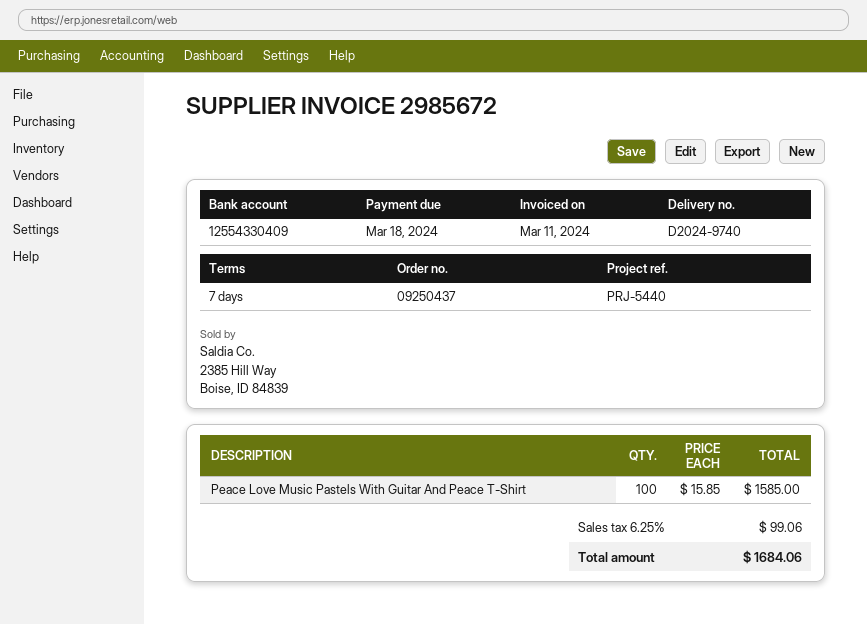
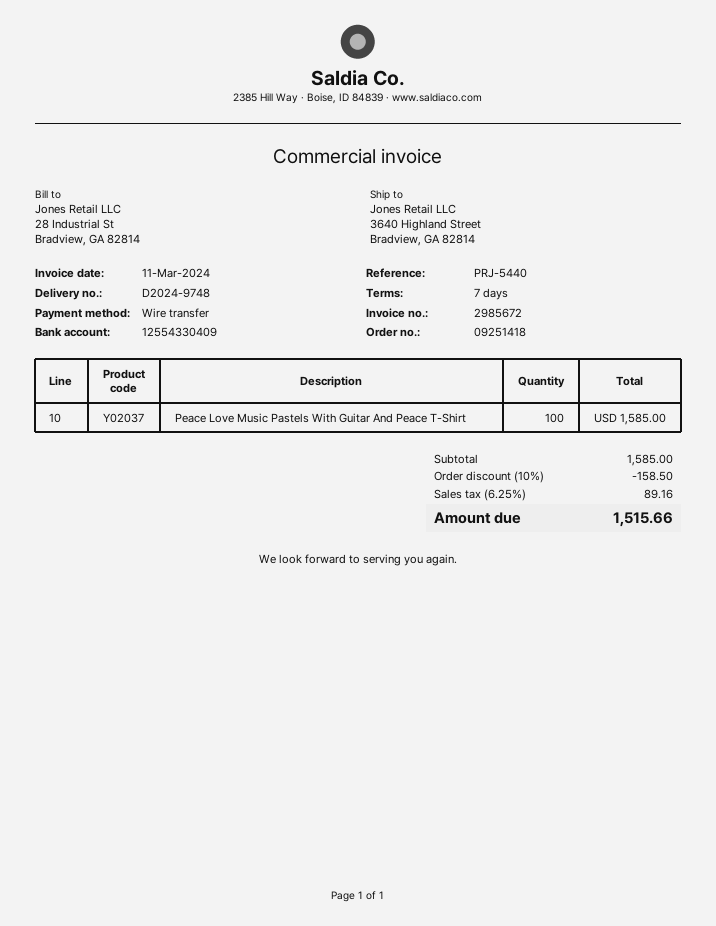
order number: 09250437 -> 09251418
delivery note number: D2024-9740 -> D2024-9748
discount: none -> 10% = 158.50
tax: 6.25% = 99.06 -> 6.25% = 89.16
total: 1684.06 -> 1515.66

